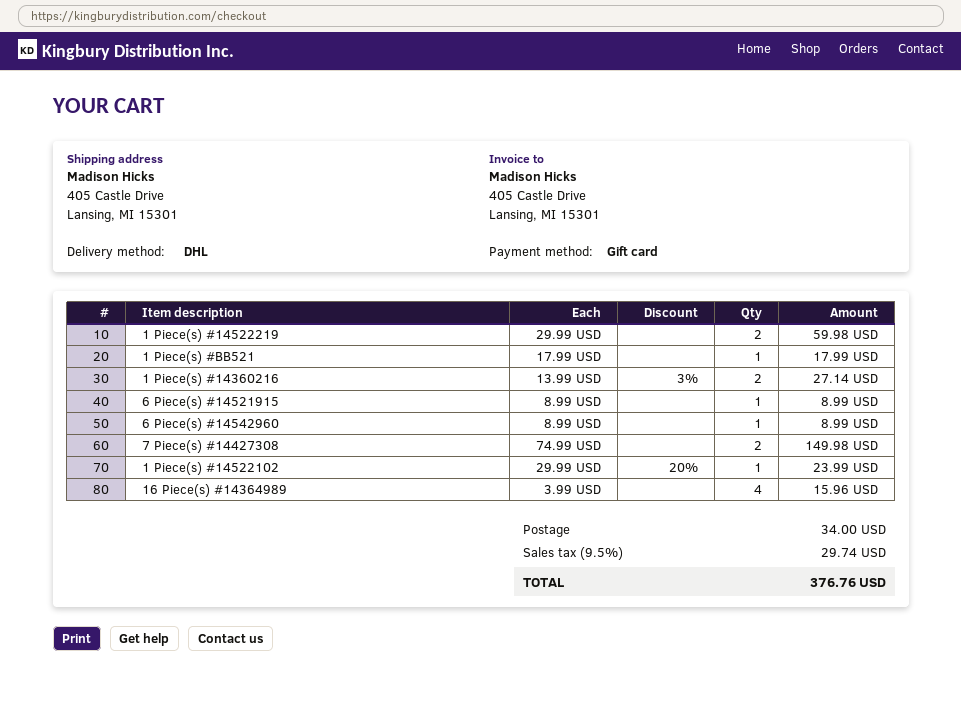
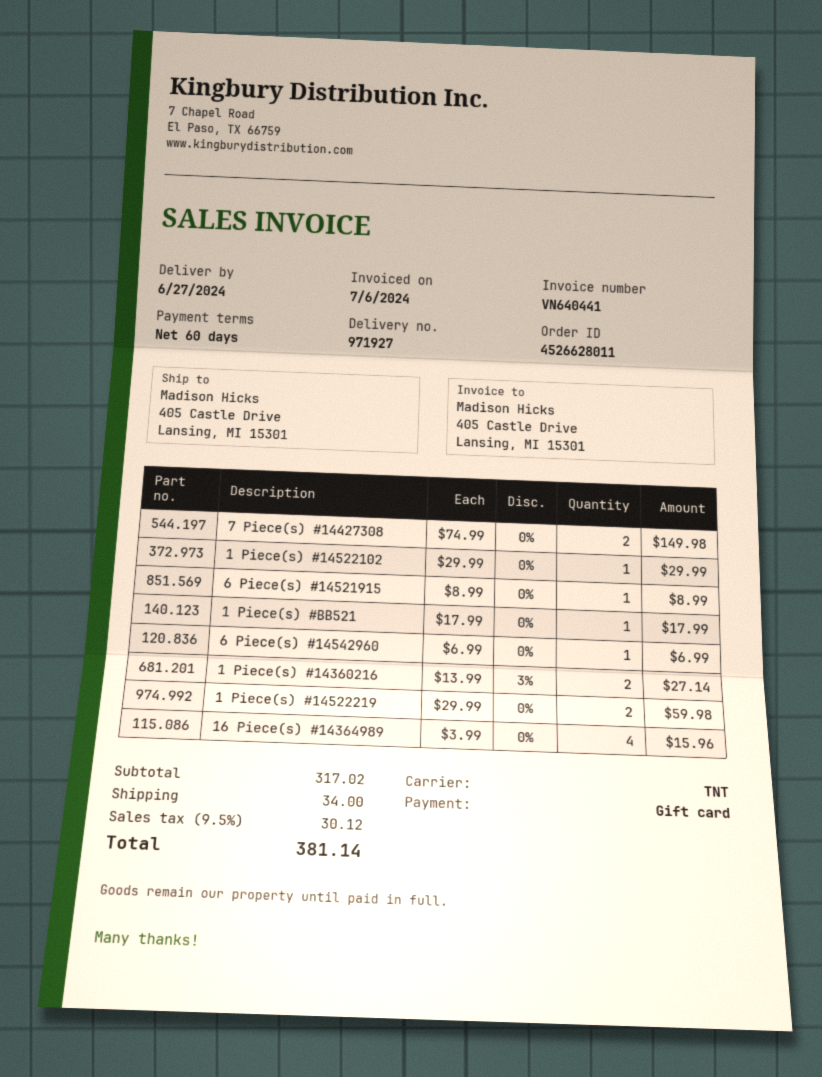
shipping method: DHL -> TNT
6 Piece(s) #14542960: 1 x 8.99 = 8.99 -> 1 x 6.99 = 6.99
1 Piece(s) #14522102: 1 x 29.99 - 20% = 23.99 -> 1 x 29.99 = 29.99
tax: 9.5% = 29.74 -> 9.5% = 30.12
total: 376.76 -> 381.14

